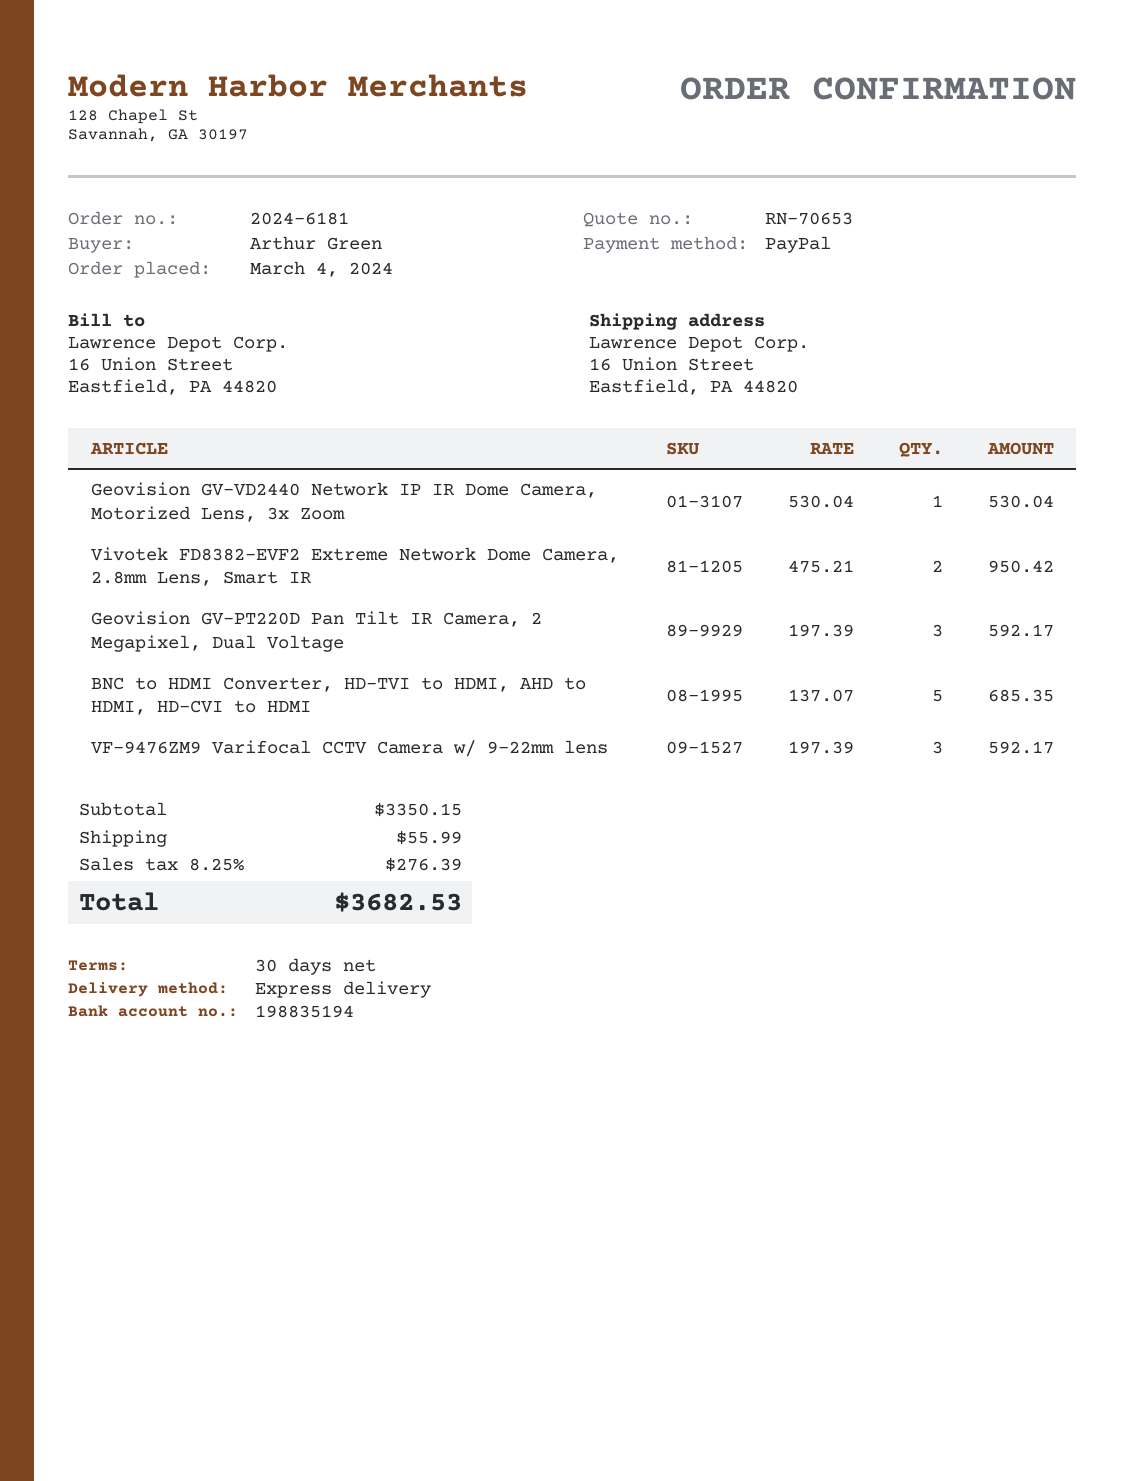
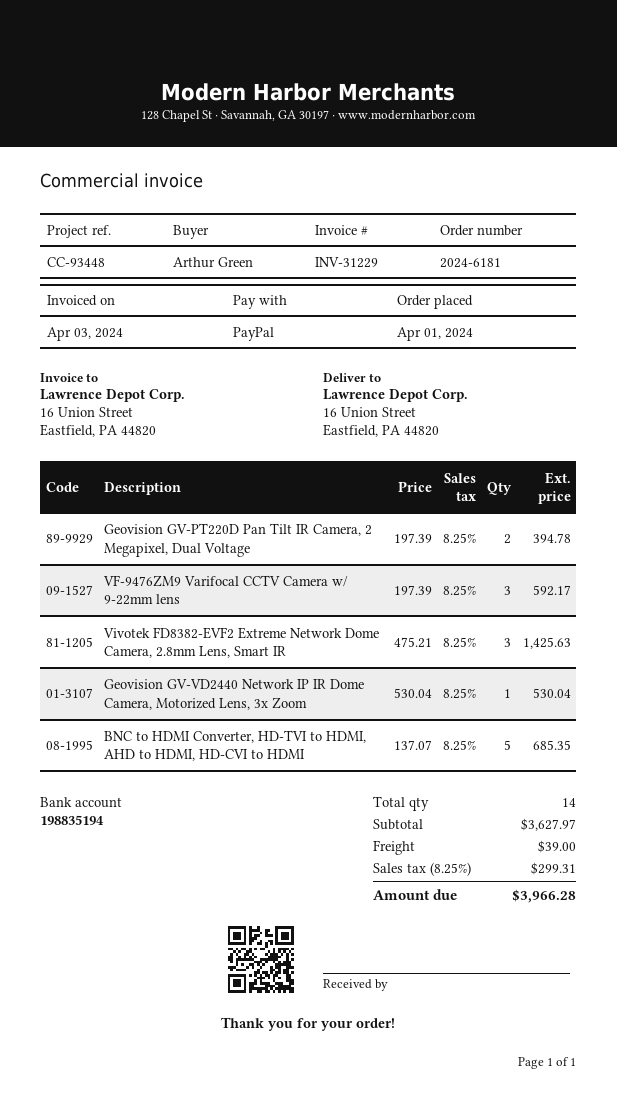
order date: 2024-03-04 -> 2024-04-01
Vivotek FD8382-EVF2 Extreme Network Dome Camera, 2.8mm Lens, Smart IR: 2 x 475.21 = 950.42 -> 3 x 475.21 = 1425.63
Geovision GV-PT220D Pan Tilt IR Camera, 2 Megapixel, Dual Voltage: 3 x 197.39 = 592.17 -> 2 x 197.39 = 394.78
subtotal: 3350.15 -> 3627.97
shipping: 55.99 -> 39.00
tax: 8.25% = 276.39 -> 8.25% = 299.31
total: 3682.53 -> 3966.28

